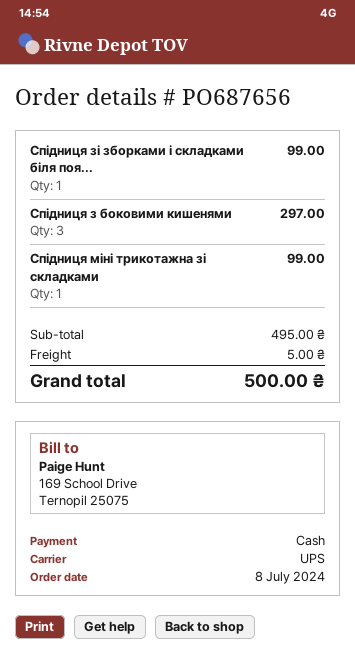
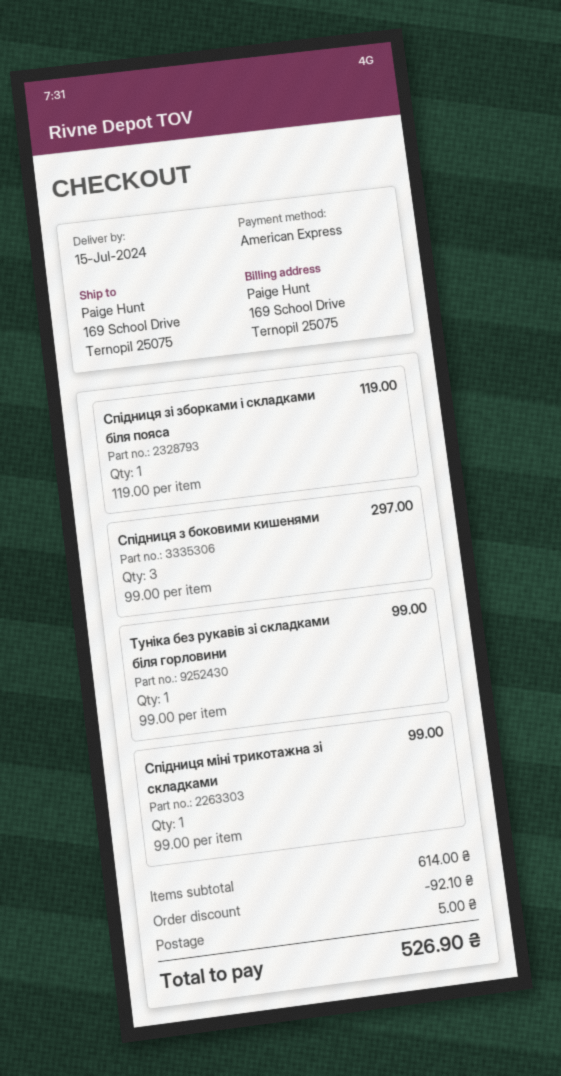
payment method: cash -> American Express
Спідниця зі зборками і складками біля поя...: 1 for 99.00 -> 1 for 119.00
Туніка без рукавів зі складками біля горловини: none -> 1 for 99.00
subtotal: 495.00 -> 614.00
discount: none -> 92.10
total: 500.00 -> 526.90

